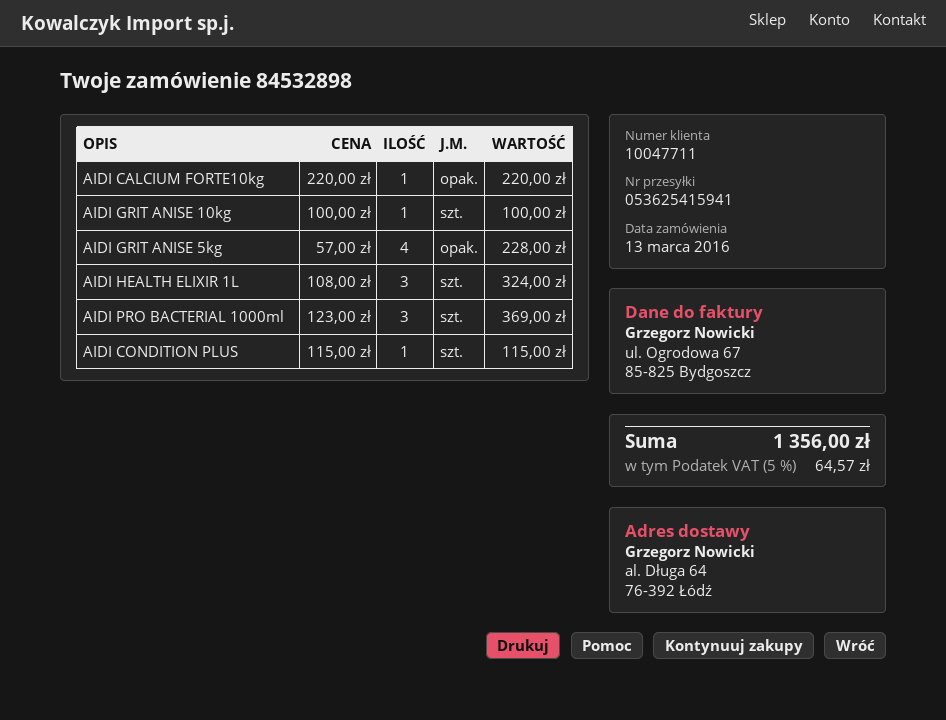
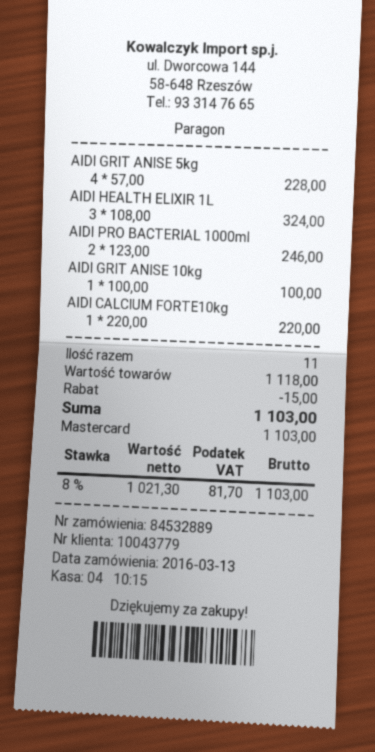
order number: 84532898 -> 84532889
customer number: 10047711 -> 10043779
AIDI PRO BACTERIAL 1000ml: 3 x 123.00 = 369.00 -> 2 x 123.00 = 246.00
AIDI CONDITION PLUS: 1 x 115.00 = 115.00 -> none
discount: none -> 15.00
tax: 5% = 64.57 -> 8% = 81.70
total: 1356.00 -> 1103.00

